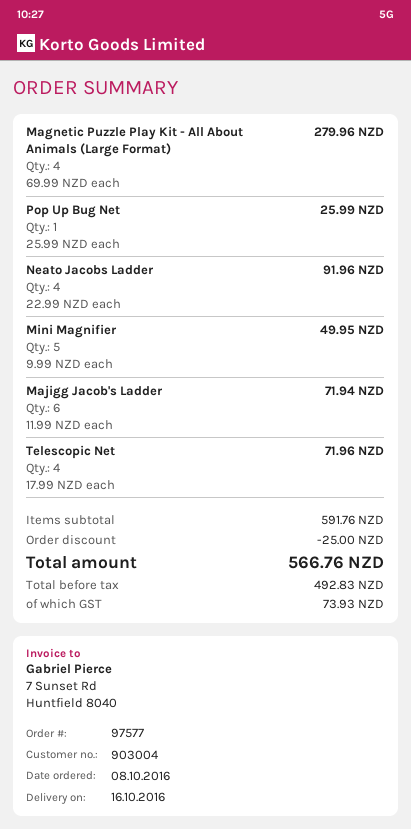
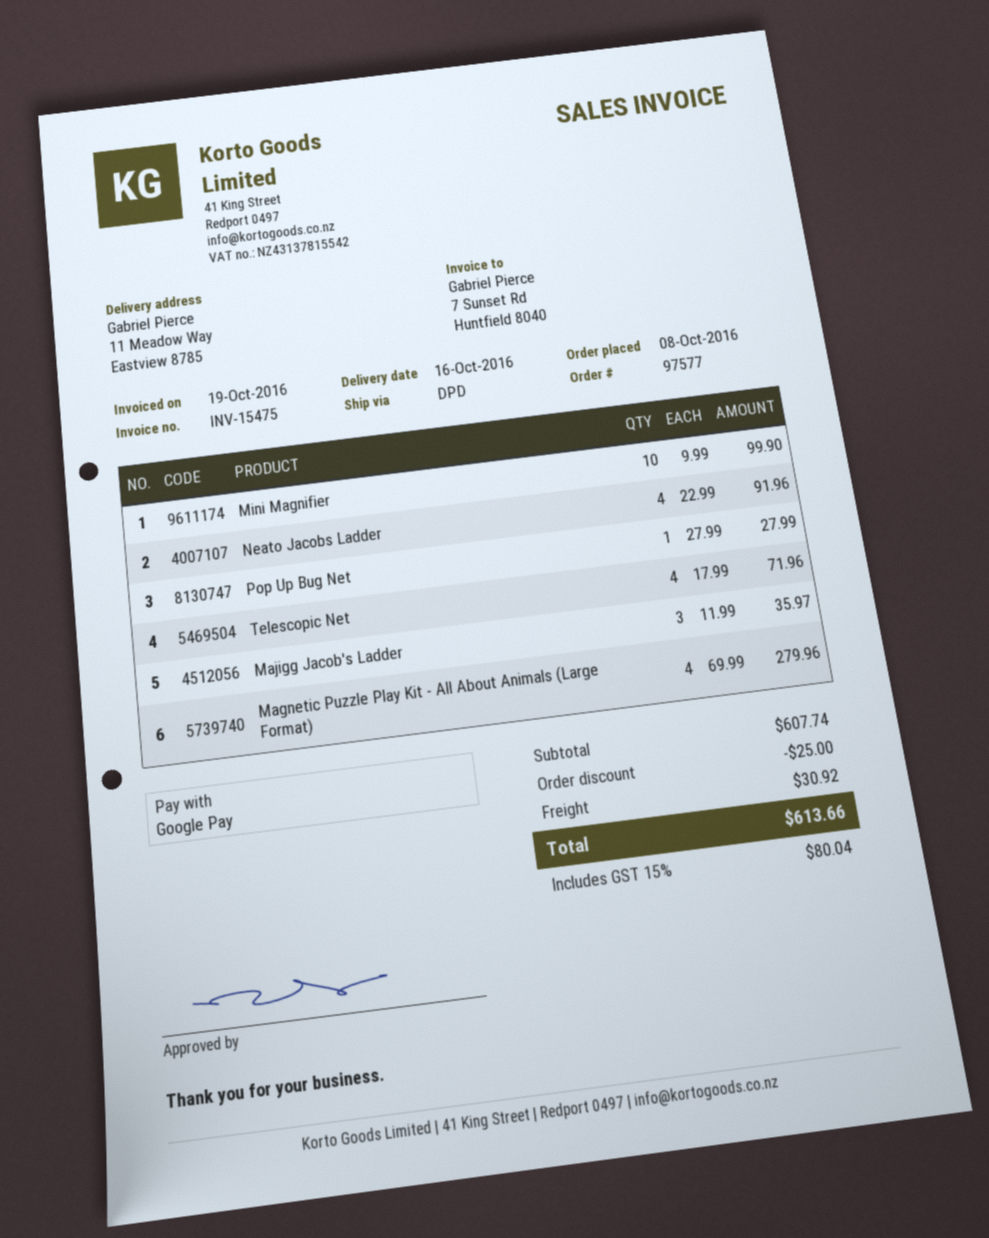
Pop Up Bug Net: 1 x 25.99 = 25.99 -> 1 x 27.99 = 27.99
Mini Magnifier: 5 x 9.99 = 49.95 -> 10 x 9.99 = 99.90
Majigg Jacob's Ladder: 6 x 11.99 = 71.94 -> 3 x 11.99 = 35.97
subtotal: 591.76 -> 607.74
shipping: none -> 30.92
tax: 73.93 -> 80.04
total: 566.76 -> 613.66

